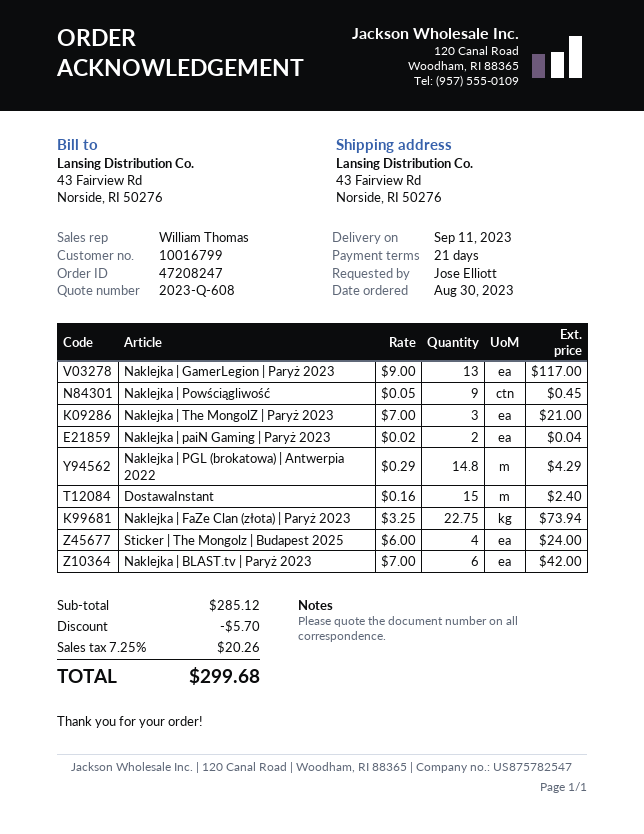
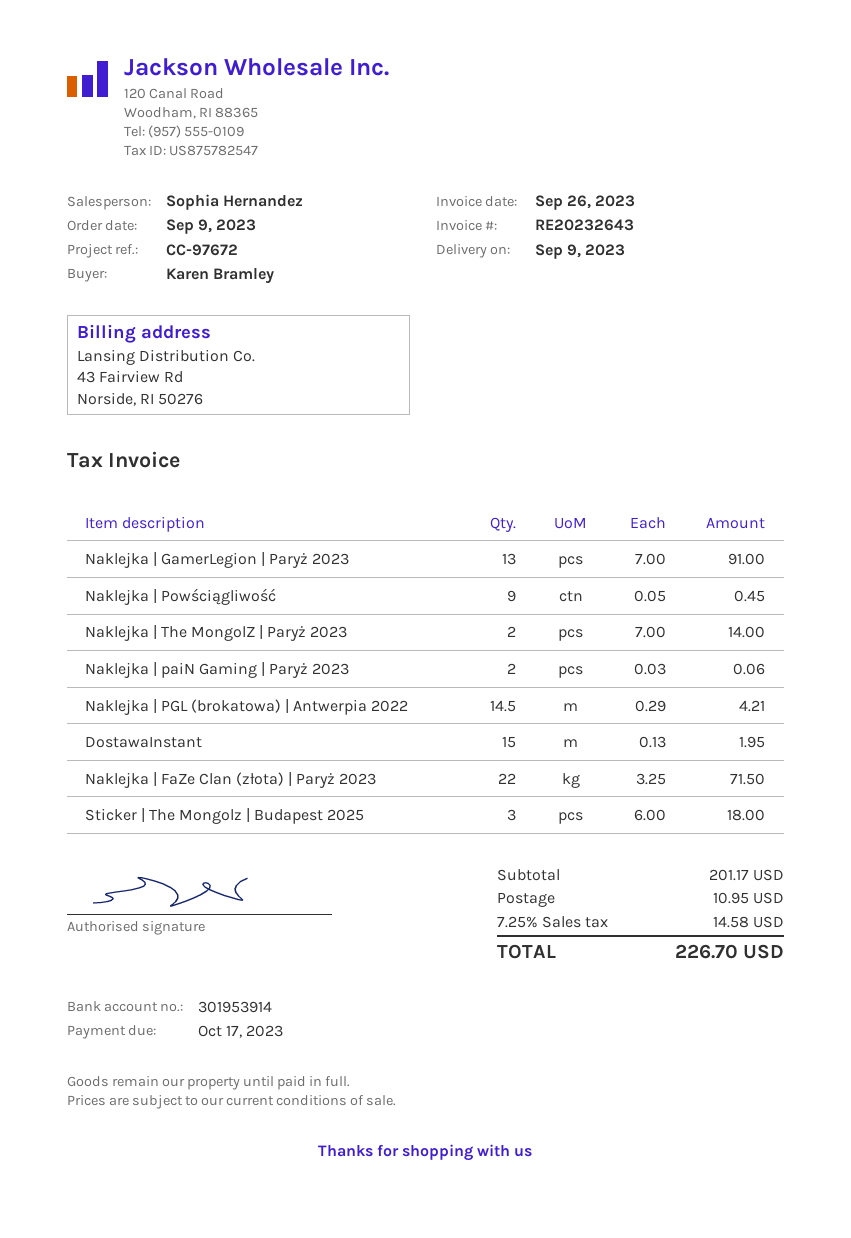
order date: 2023-08-30 -> 2023-09-09
delivery date: 2023-09-11 -> 2023-09-09
ordered by: Jose Elliott -> Karen Bramley
sales rep: William Thomas -> Sophia Hernandez
Naklejka | GamerLegion | Paryż 2023: 13 x 9.00 = 117.00 -> 13 x 7.00 = 91.00
Naklejka | The MongolZ | Paryż 2023: 3 x 7.00 = 21.00 -> 2 x 7.00 = 14.00
Naklejka | paiN Gaming | Paryż 2023: 2 x 0.02 = 0.04 -> 2 x 0.03 = 0.06
Naklejka | PGL (brokatowa) | Antwerpia 2022: 14.8 x 0.29 = 4.29 -> 14.5 x 0.29 = 4.21
DostawaInstant: 15 x 0.16 = 2.40 -> 15 x 0.13 = 1.95
Naklejka | FaZe Clan (złota) | Paryż 2023: 22.75 x 3.25 = 73.94 -> 22 x 3.25 = 71.50
Sticker | The Mongolz | Budapest 2025: 4 x 6.00 = 24.00 -> 3 x 6.00 = 18.00
Naklejka | BLAST.tv | Paryż 2023: 6 x 7.00 = 42.00 -> none
subtotal: 285.12 -> 201.17
discount: 5.70 -> none
shipping: none -> 10.95
tax: 7.25% = 20.26 -> 7.25% = 14.58
total: 299.68 -> 226.70

